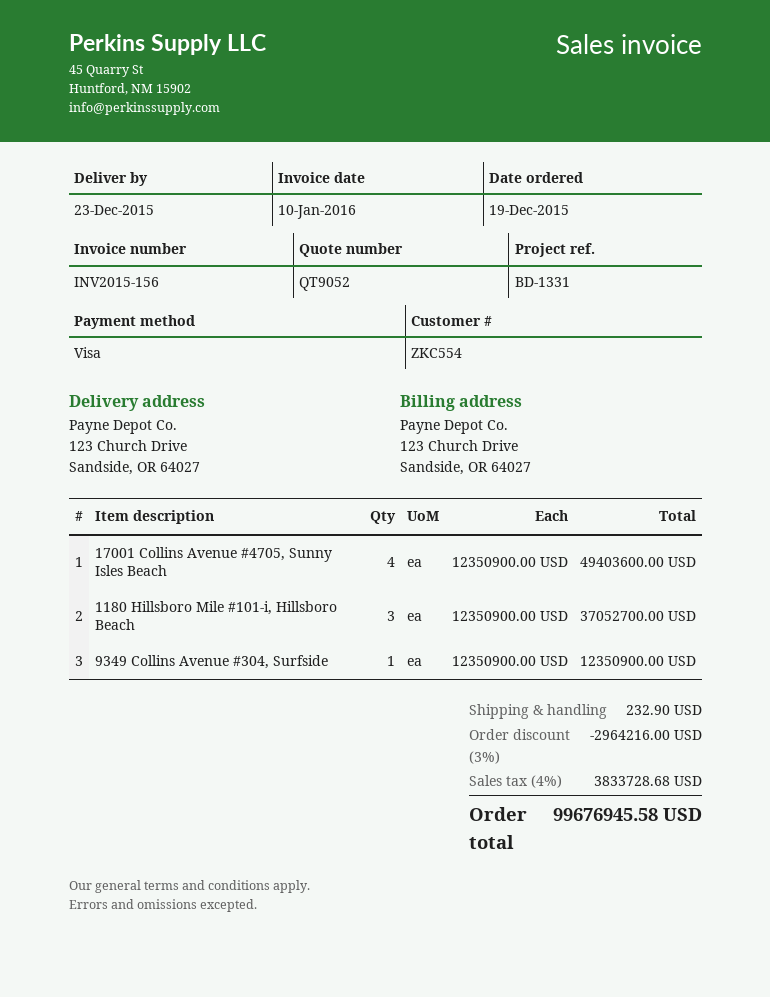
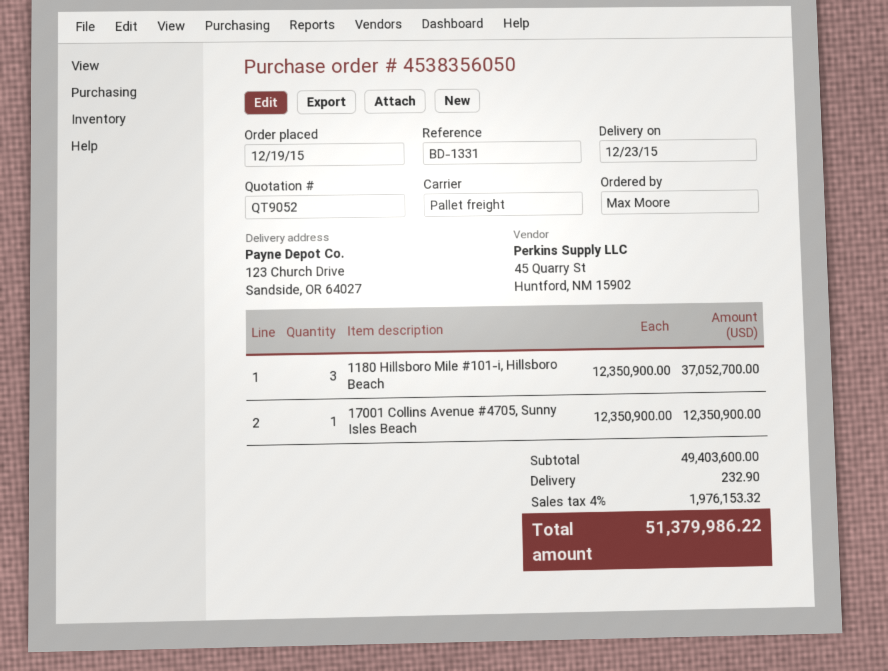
17001 Collins Avenue #4705, Sunny Isles Beach: 4 x 12350900.00 = 49403600.00 -> 1 x 12350900.00 = 12350900.00
9349 Collins Avenue #304, Surfside: 1 x 12350900.00 = 12350900.00 -> none
discount: 3% = 2964216.00 -> none
tax: 4% = 3833728.68 -> 4% = 1976153.32
total: 99676945.58 -> 51379986.22

